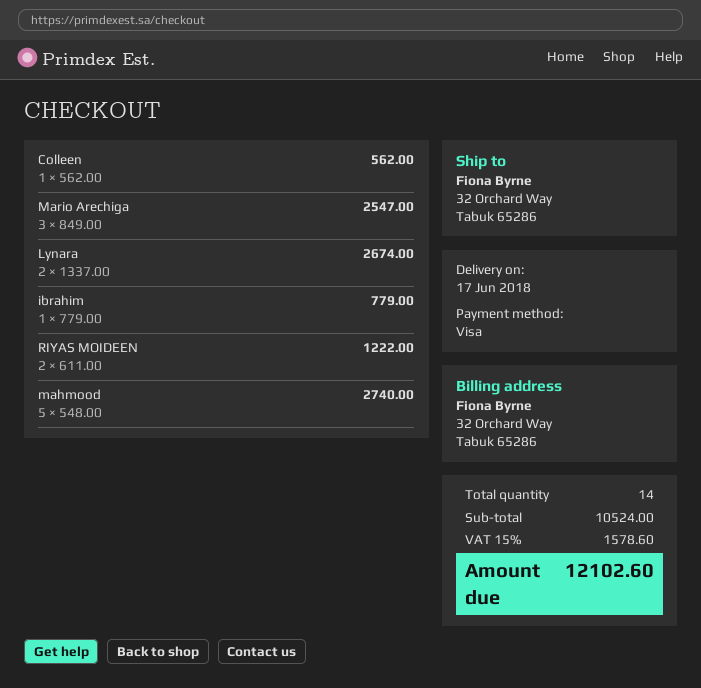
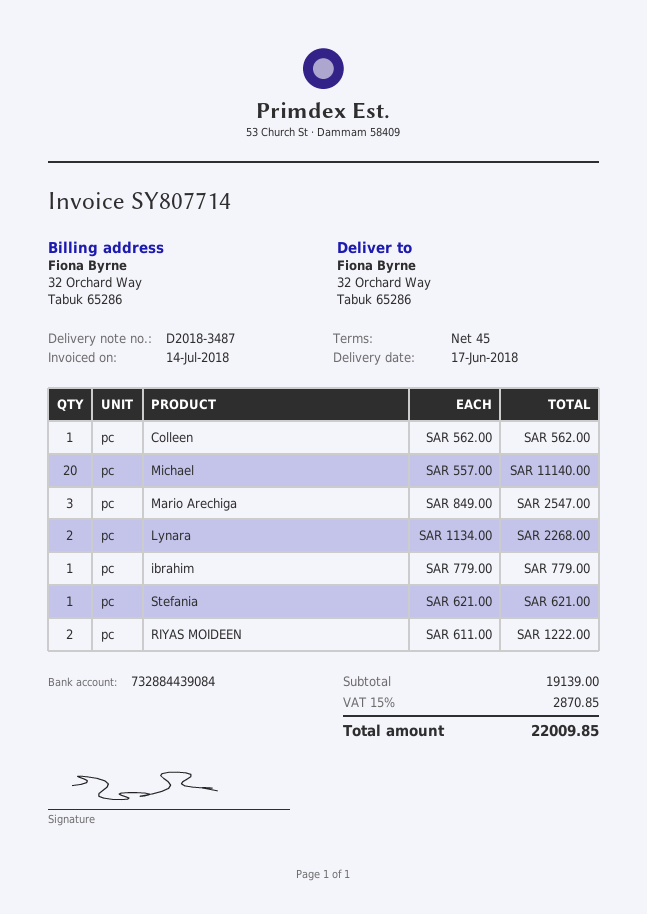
Lynara: 2 x 1337.00 = 2674.00 -> 2 x 1134.00 = 2268.00
mahmood: 5 x 548.00 = 2740.00 -> none
Michael: none -> 20 x 557.00 = 11140.00
Stefania: none -> 1 x 621.00 = 621.00
subtotal: 10524.00 -> 19139.00
tax: 15% = 1578.60 -> 15% = 2870.85
total: 12102.60 -> 22009.85

